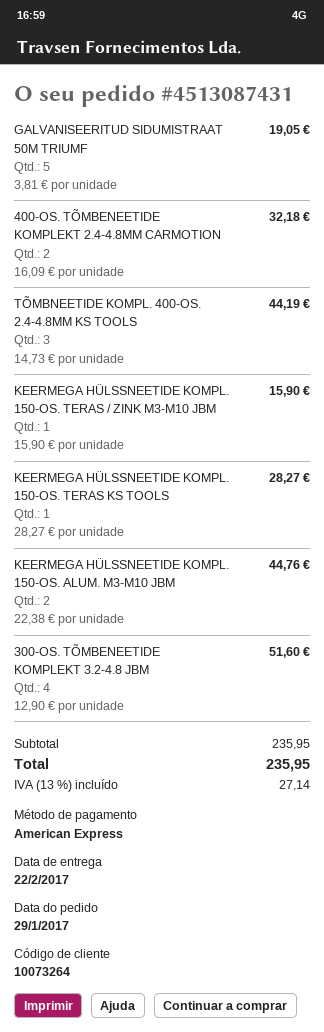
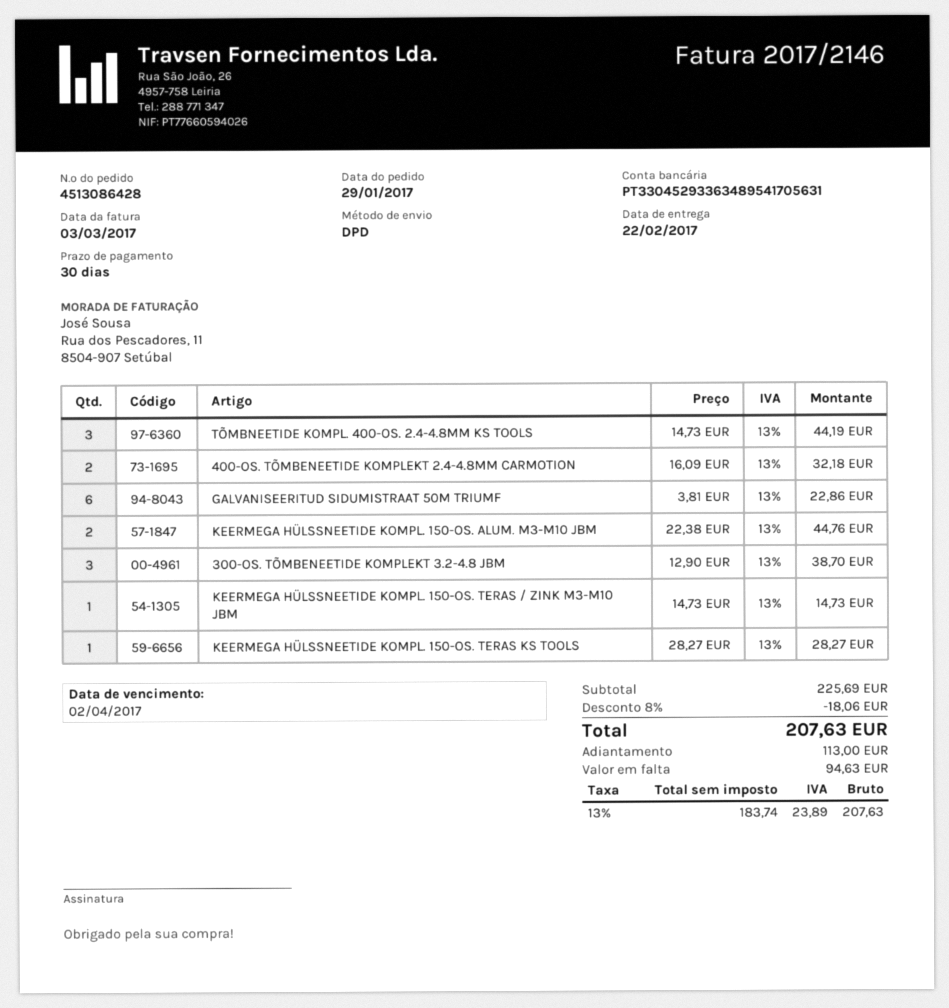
order number: 4513087431 -> 4513086428
GALVANISEERITUD SIDUMISTRAAT 50M TRIUMF: 5 x 3.81 = 19.05 -> 6 x 3.81 = 22.86
KEERMEGA HÜLSSNEETIDE KOMPL. 150-OS. TERAS / ZINK M3-M10 JBM: 1 x 15.90 = 15.90 -> 1 x 14.73 = 14.73
300-OS. TÕMBENEETIDE KOMPLEKT 3.2-4.8 JBM: 4 x 12.90 = 51.60 -> 3 x 12.90 = 38.70
subtotal: 235.95 -> 225.69
discount: none -> 8% = 18.06
tax: 13% = 27.14 -> 13% = 23.89
total: 235.95 -> 207.63

